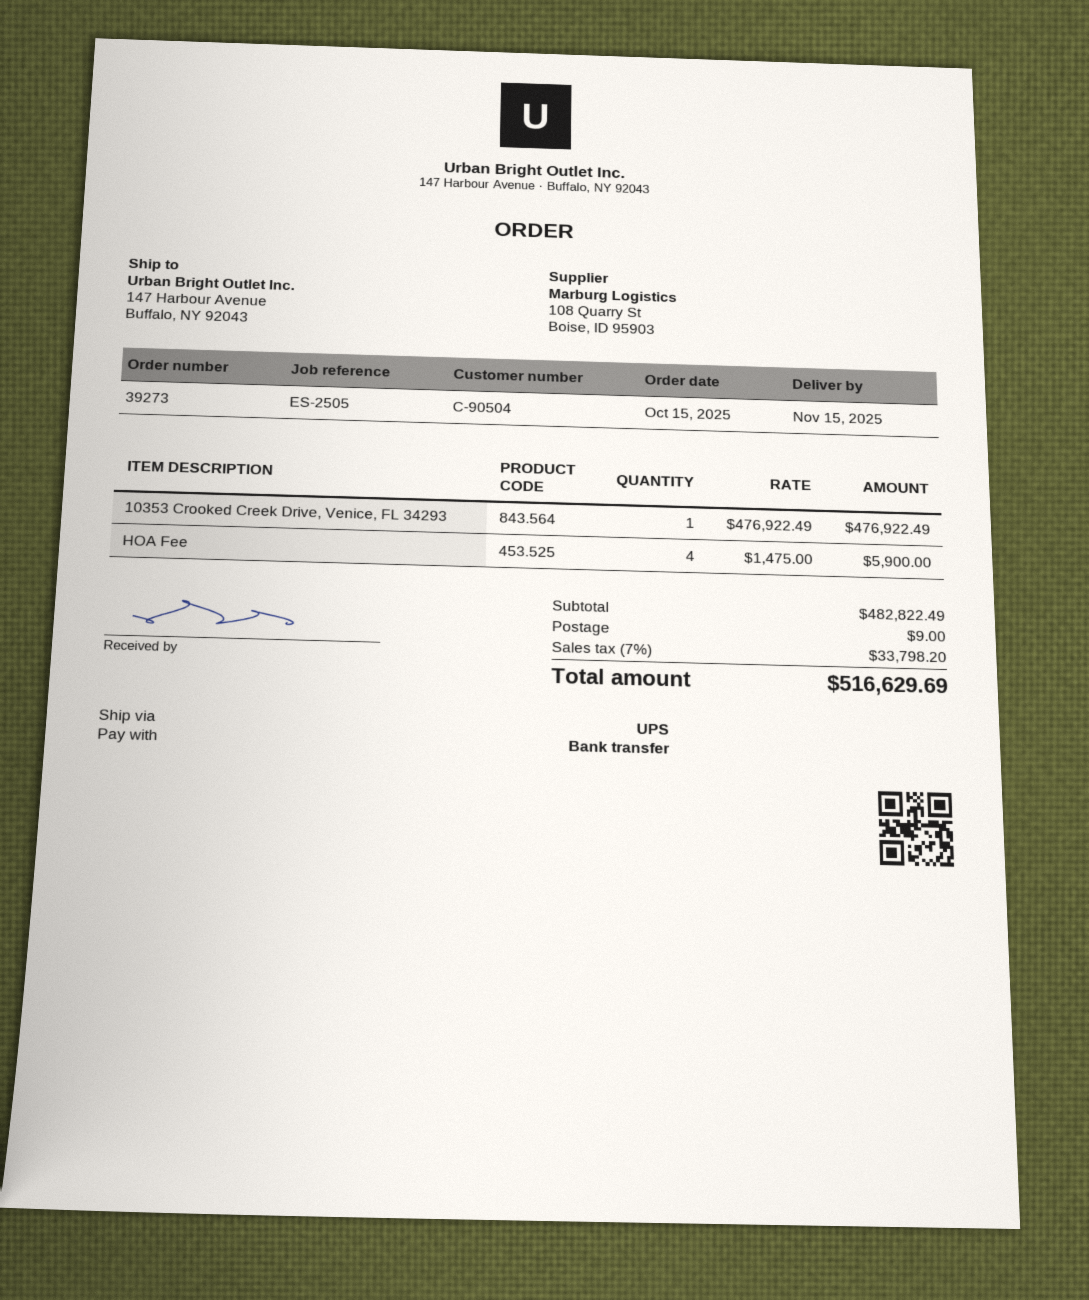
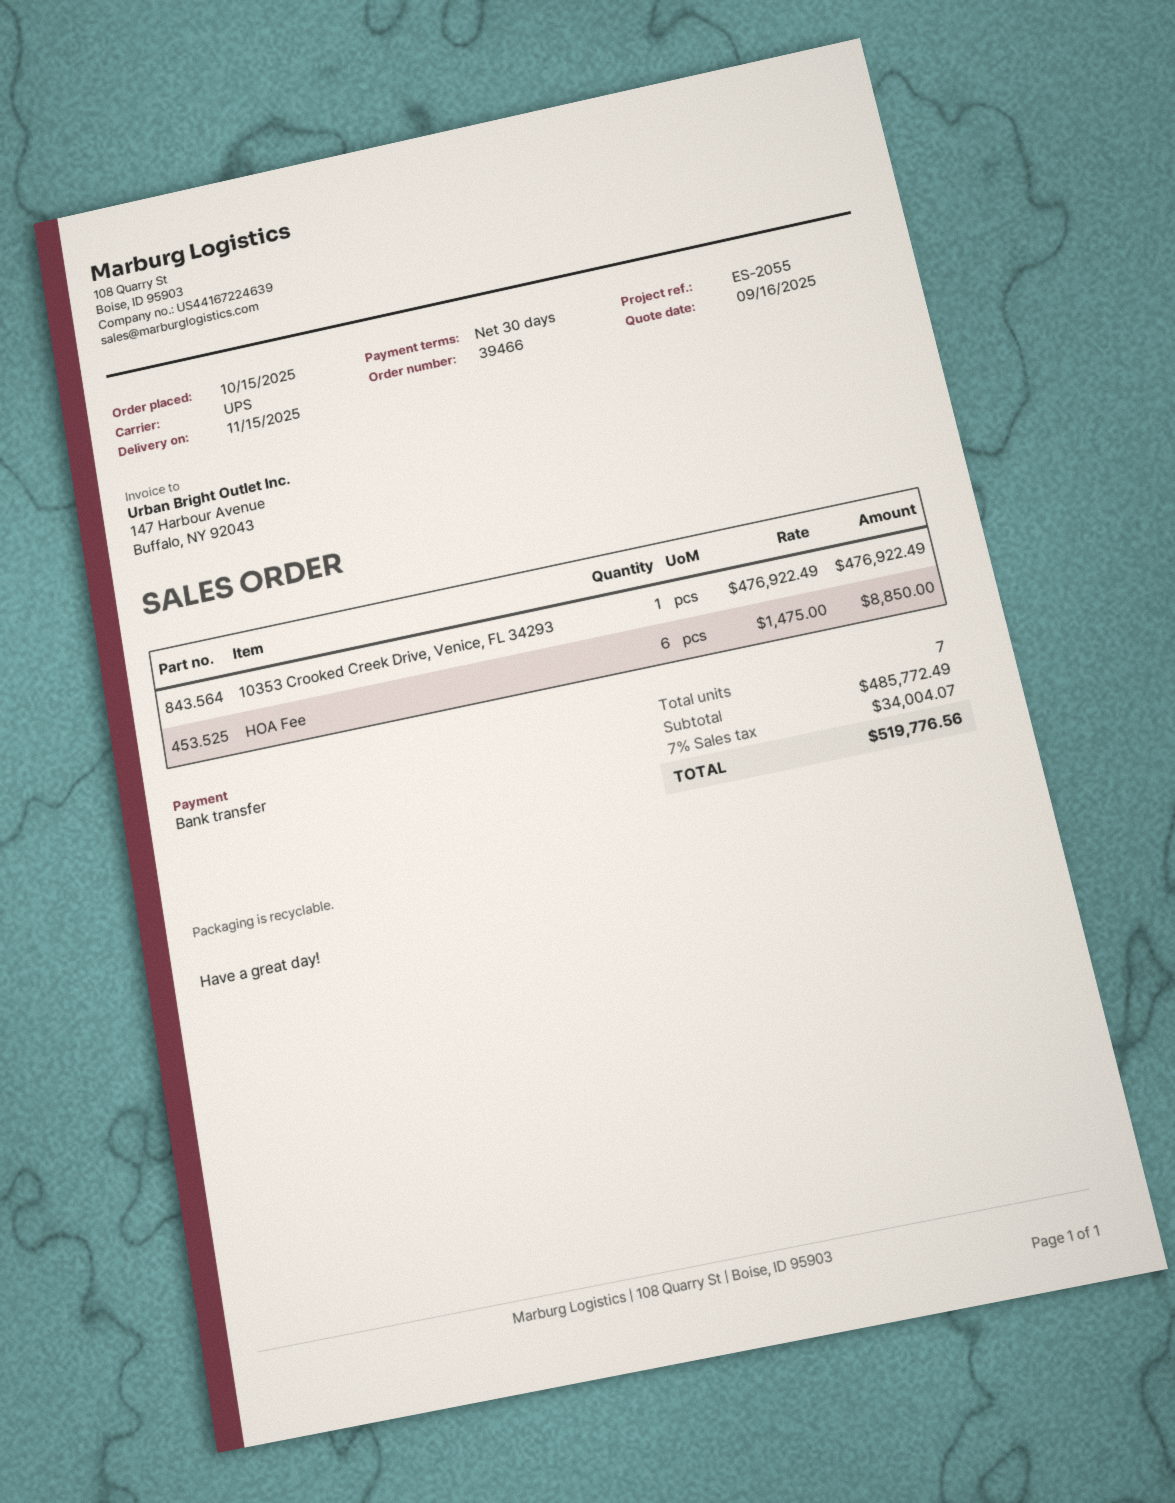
order number: 39273 -> 39466
reference: ES-2505 -> ES-2055
HOA Fee: 4 x 1475.00 = 5900.00 -> 6 x 1475.00 = 8850.00
subtotal: 482822.49 -> 485772.49
shipping: 9.00 -> none
tax: 7% = 33798.20 -> 7% = 34004.07
total: 516629.69 -> 519776.56

